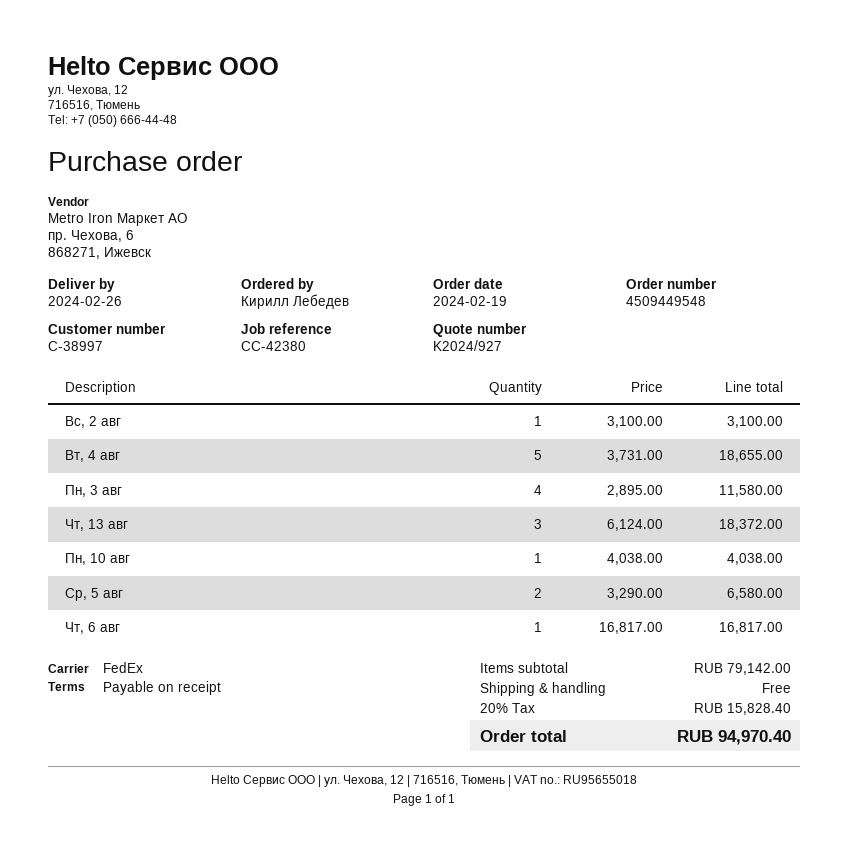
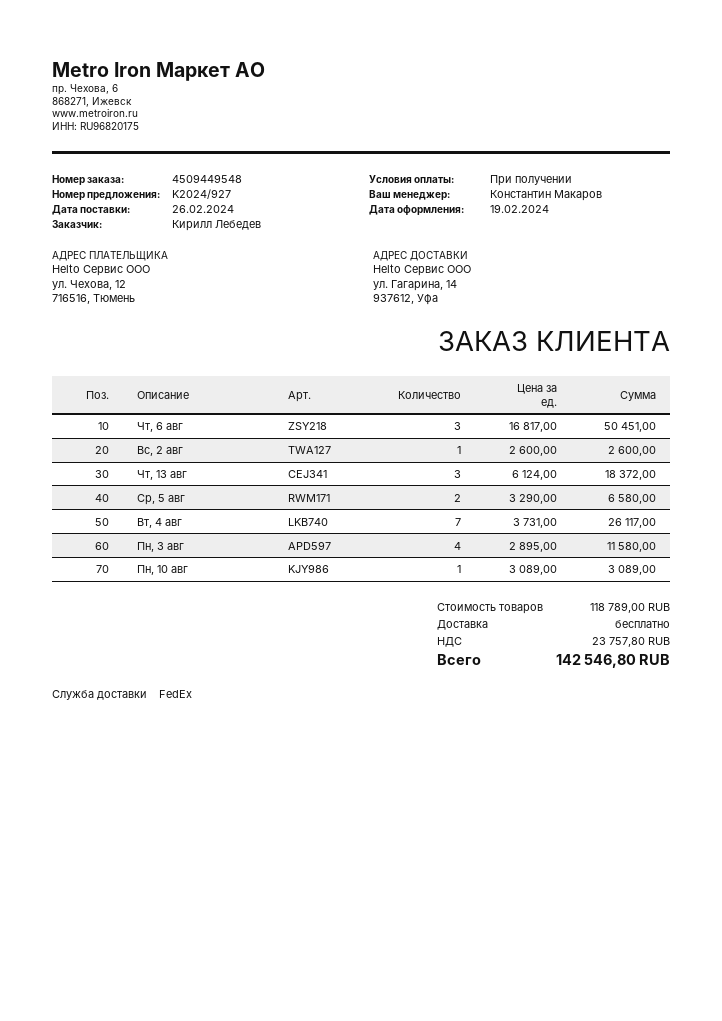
Вс, 2 авг: 1 x 3100.00 = 3100.00 -> 1 x 2600.00 = 2600.00
Вт, 4 авг: 5 x 3731.00 = 18655.00 -> 7 x 3731.00 = 26117.00
Пн, 10 авг: 1 x 4038.00 = 4038.00 -> 1 x 3089.00 = 3089.00
Чт, 6 авг: 1 x 16817.00 = 16817.00 -> 3 x 16817.00 = 50451.00
subtotal: 79142.00 -> 118789.00
tax: 15828.40 -> 23757.80
total: 94970.40 -> 142546.80

